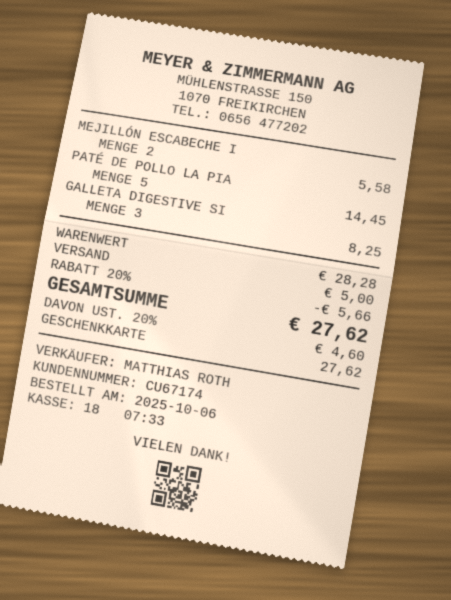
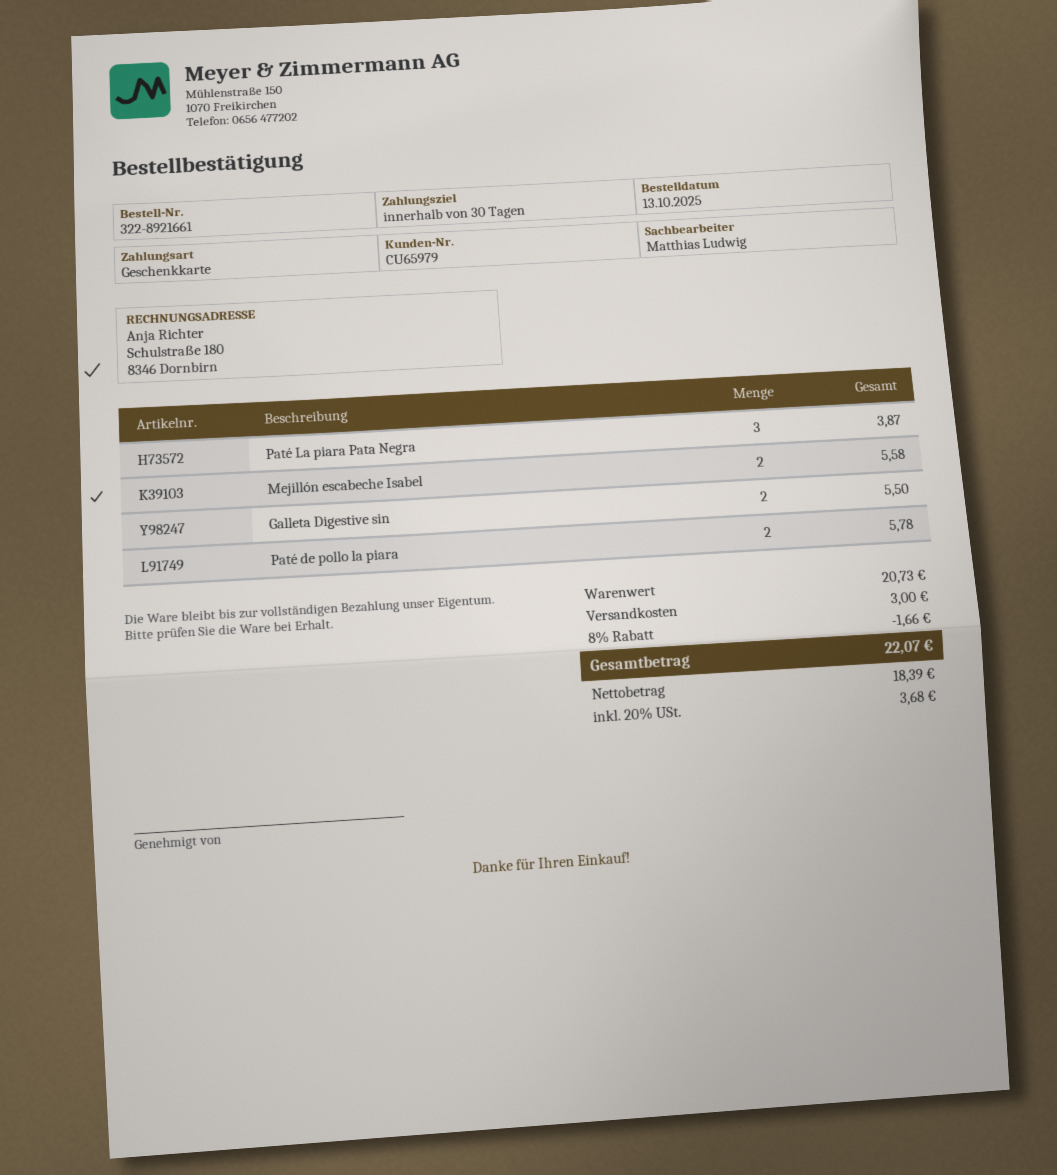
order date: 2025-10-06 -> 2025-10-13
customer number: CU67174 -> CU65979
sales rep: MATTHIAS ROTH -> Matthias Ludwig
PATÉ DE POLLO LA PIA: 5 for 14.45 -> 2 for 5.78
GALLETA DIGESTIVE SI: 3 for 8.25 -> 2 for 5.50
Paté La piara Pata Negra: none -> 3 for 3.87
subtotal: 28.28 -> 20.73
discount: 20% = 5.66 -> 8% = 1.66
shipping: 5.00 -> 3.00
tax: 20% = 4.60 -> 20% = 3.68
total: 27.62 -> 22.07

